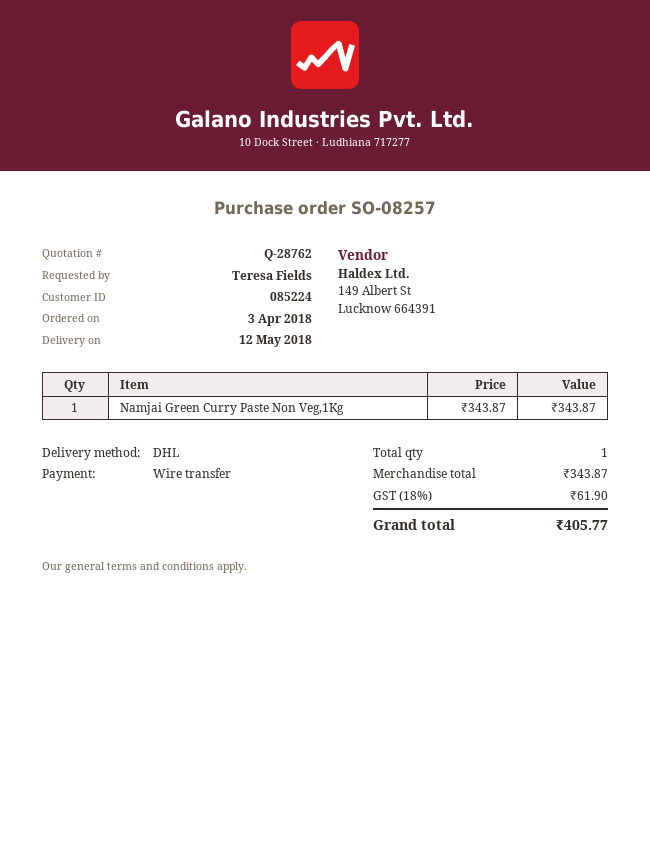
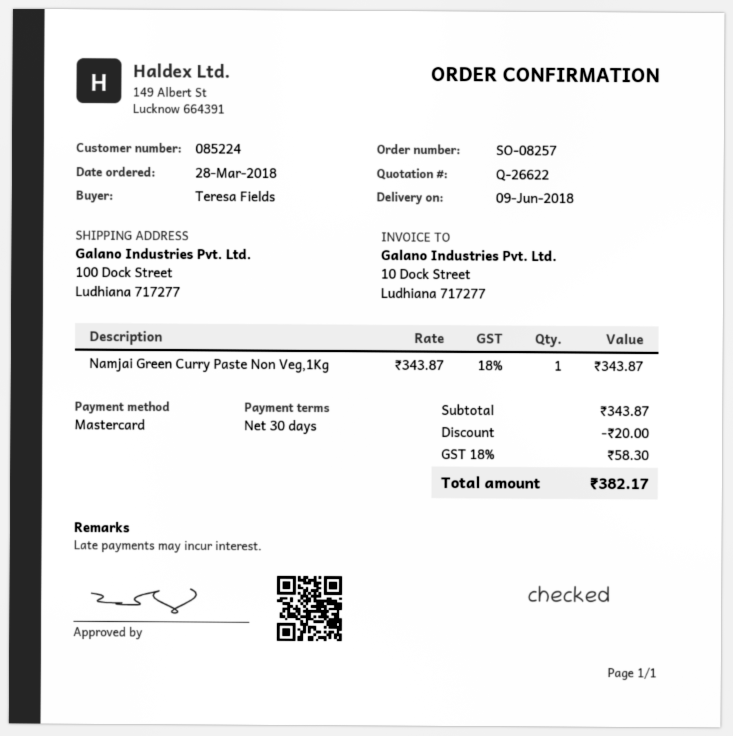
quote number: Q-28762 -> Q-26622
order date: 2018-04-03 -> 2018-03-28
delivery date: 2018-05-12 -> 2018-06-09
payment method: bank transfer -> Mastercard
discount: none -> 20.00
tax: 18% = 61.90 -> 18% = 58.30
total: 405.77 -> 382.17

